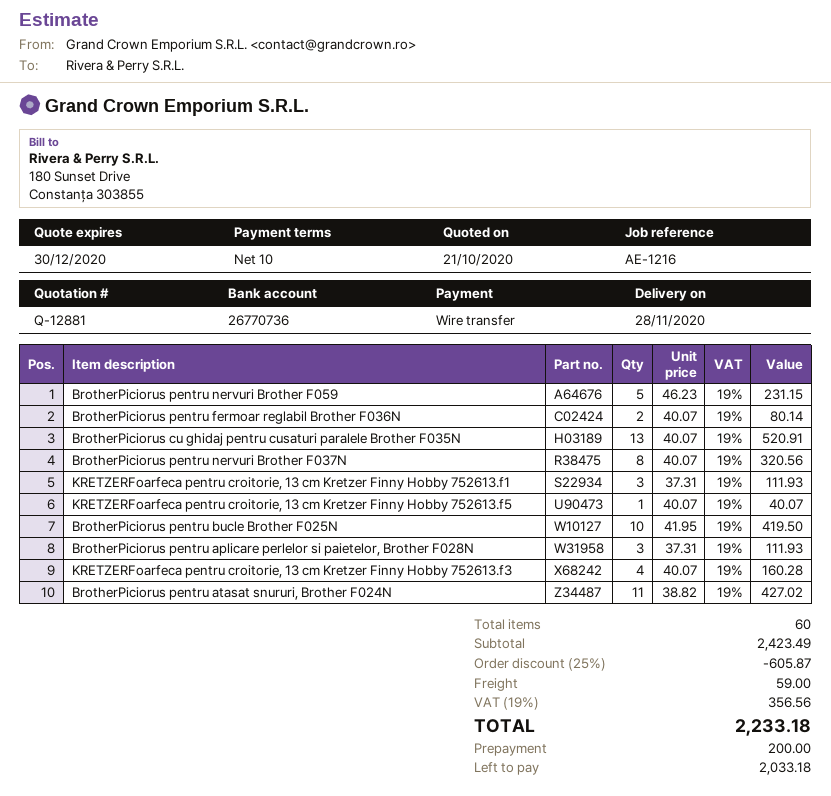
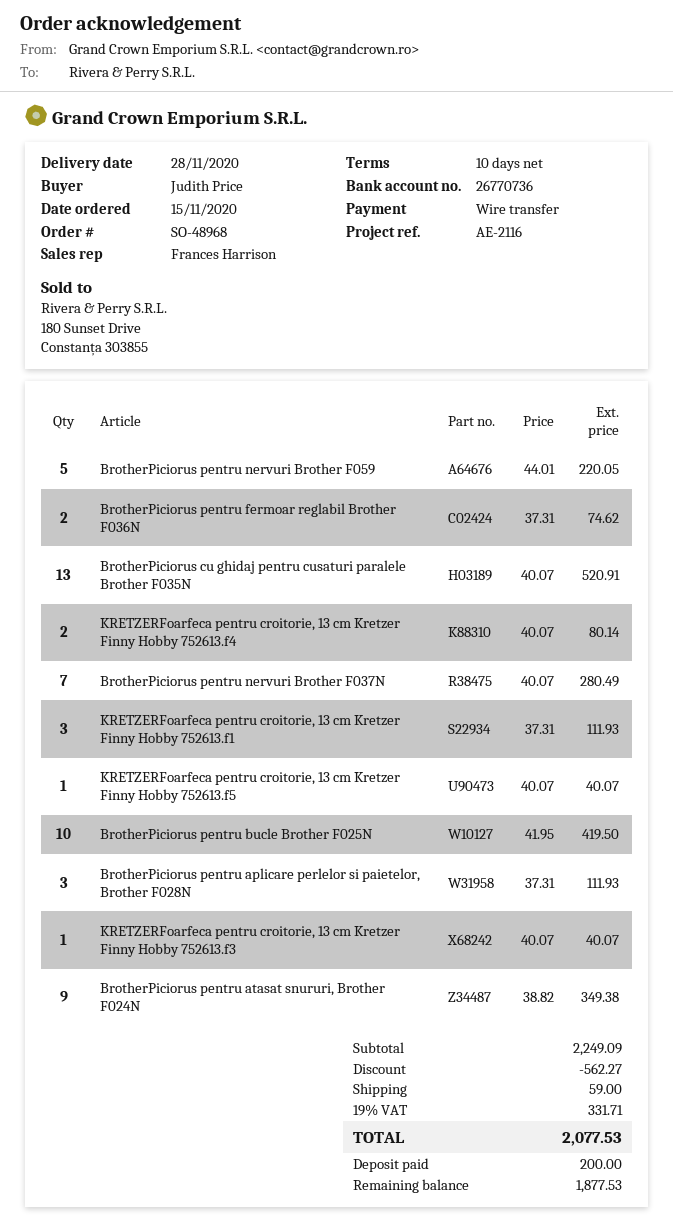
reference: AE-1216 -> AE-2116
BrotherPiciorus pentru nervuri Brother F059: 5 x 46.23 = 231.15 -> 5 x 44.01 = 220.05
BrotherPiciorus pentru fermoar reglabil Brother F036N: 2 x 40.07 = 80.14 -> 2 x 37.31 = 74.62
BrotherPiciorus pentru nervuri Brother F037N: 8 x 40.07 = 320.56 -> 7 x 40.07 = 280.49
KRETZERFoarfeca pentru croitorie, 13 cm Kretzer Finny Hobby 752613.f3: 4 x 40.07 = 160.28 -> 1 x 40.07 = 40.07
BrotherPiciorus pentru atasat snururi, Brother F024N: 11 x 38.82 = 427.02 -> 9 x 38.82 = 349.38
KRETZERFoarfeca pentru croitorie, 13 cm Kretzer Finny Hobby 752613.f4: none -> 2 x 40.07 = 80.14
subtotal: 2423.49 -> 2249.09
discount: 605.87 -> 562.27
tax: 19% = 356.56 -> 19% = 331.71
total: 2233.18 -> 2077.53
balance: 2033.18 -> 1877.53

